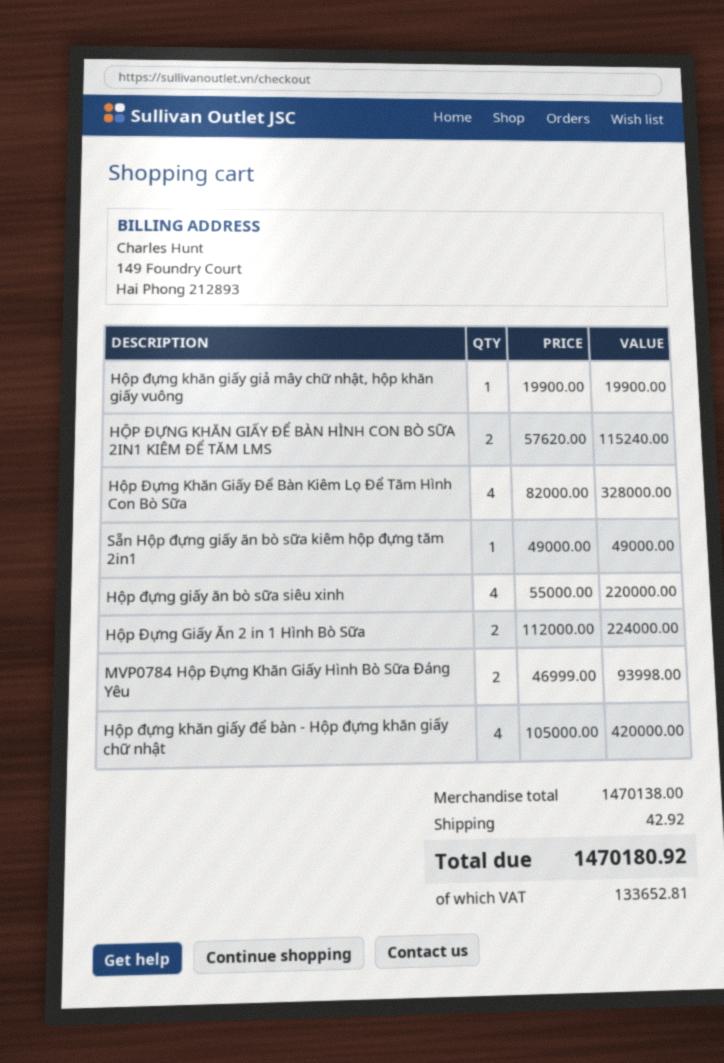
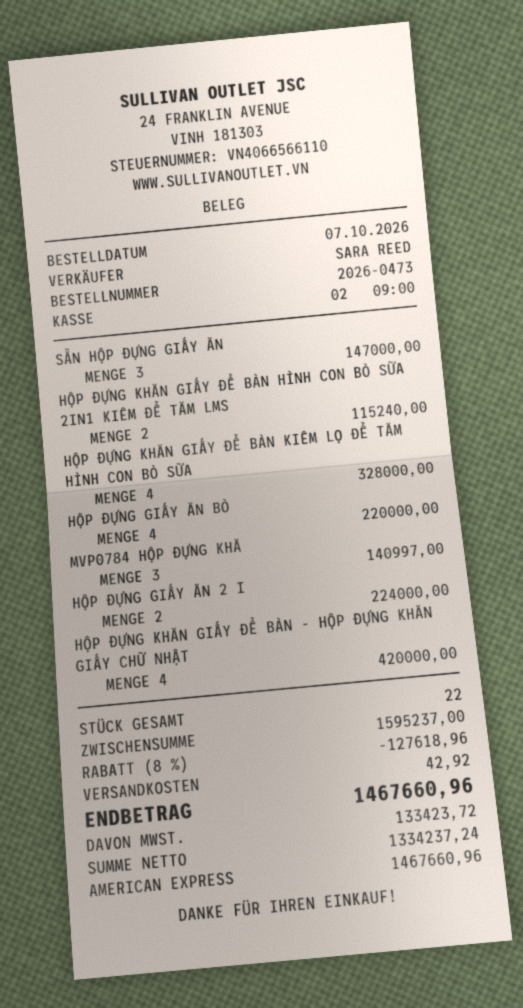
Hộp đựng khăn giấy giả mây chữ nhật, hộp khăn giấy vuông: 1 for 19900.00 -> none
Sẵn Hộp đựng giấy ăn bò sữa kiêm hộp đựng tăm 2in1: 1 for 49000.00 -> 3 for 147000.00
MVP0784 Hộp Đựng Khăn Giấy Hình Bò Sữa Đáng Yêu: 2 for 93998.00 -> 3 for 140997.00
subtotal: 1470138.00 -> 1595237.00
discount: none -> 8% = 127618.96
tax: 133652.81 -> 133423.72
total: 1470180.92 -> 1467660.96

